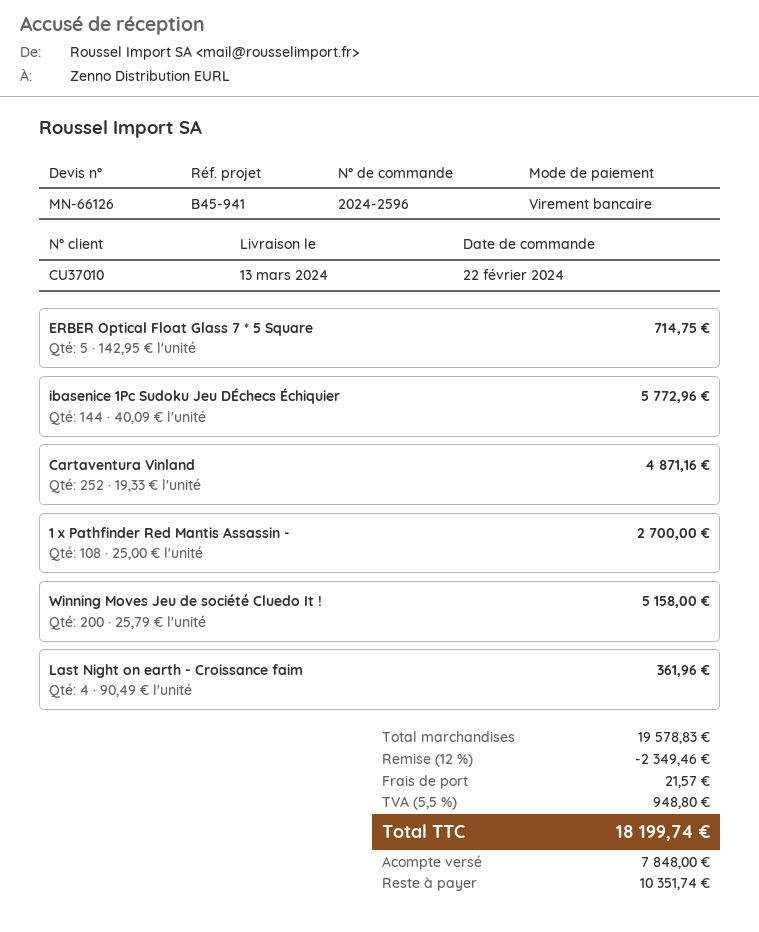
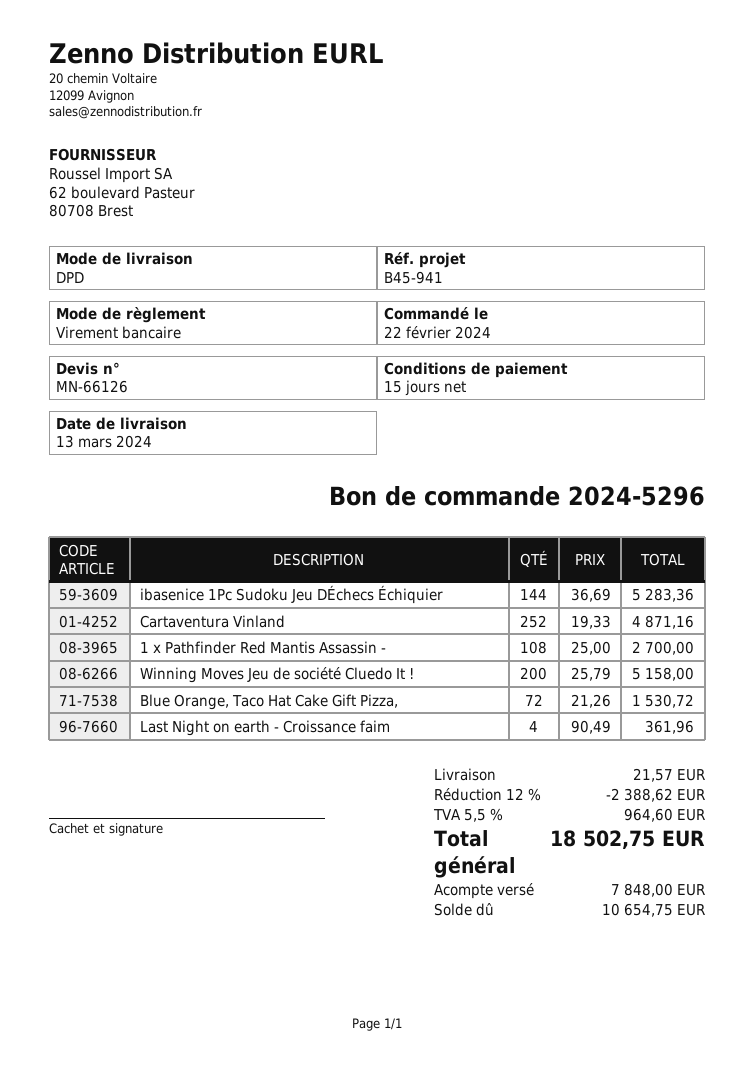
order number: 2024-2596 -> 2024-5296
ERBER Optical Float Glass 7 * 5 Square: 5 x 142.95 = 714.75 -> none
ibasenice 1Pc Sudoku Jeu DÉchecs Échiquier: 144 x 40.09 = 5772.96 -> 144 x 36.69 = 5283.36
Blue Orange, Taco Hat Cake Gift Pizza,: none -> 72 x 21.26 = 1530.72
discount: 12% = 2349.46 -> 12% = 2388.62
tax: 5.5% = 948.80 -> 5.5% = 964.60
total: 18199.74 -> 18502.75
balance: 10351.74 -> 10654.75

